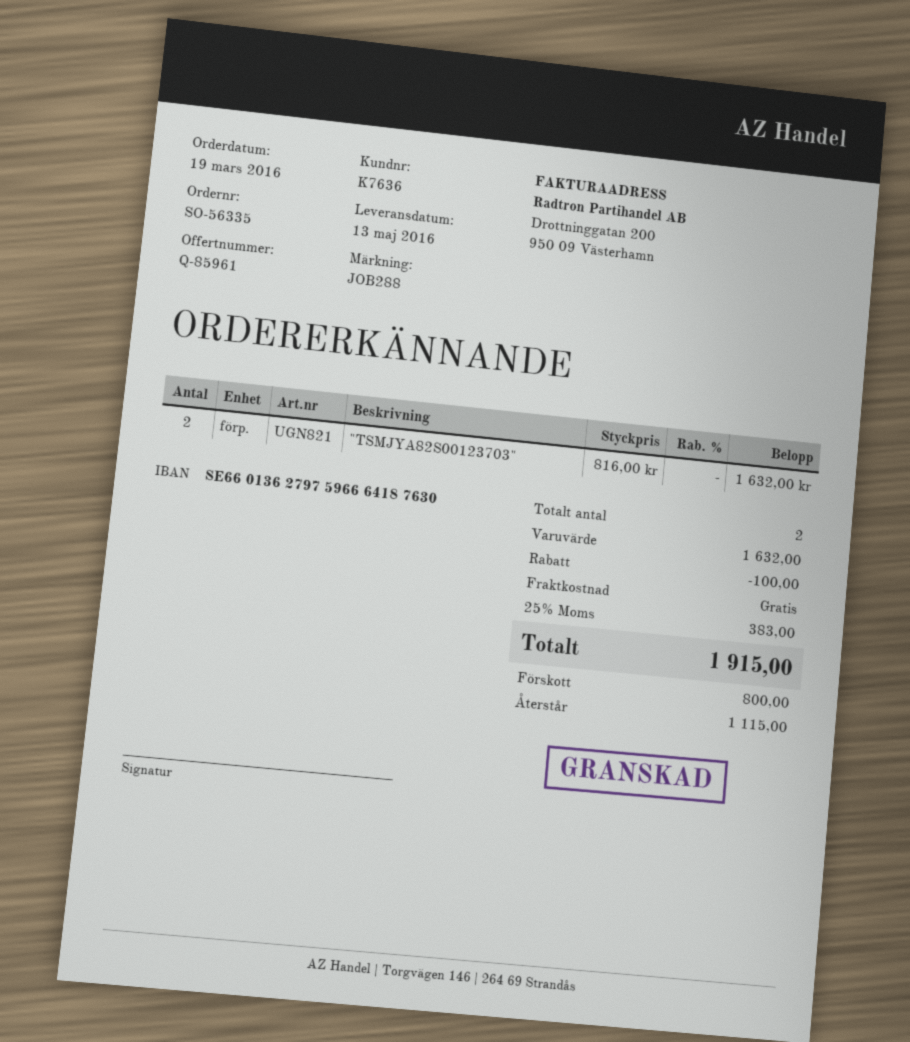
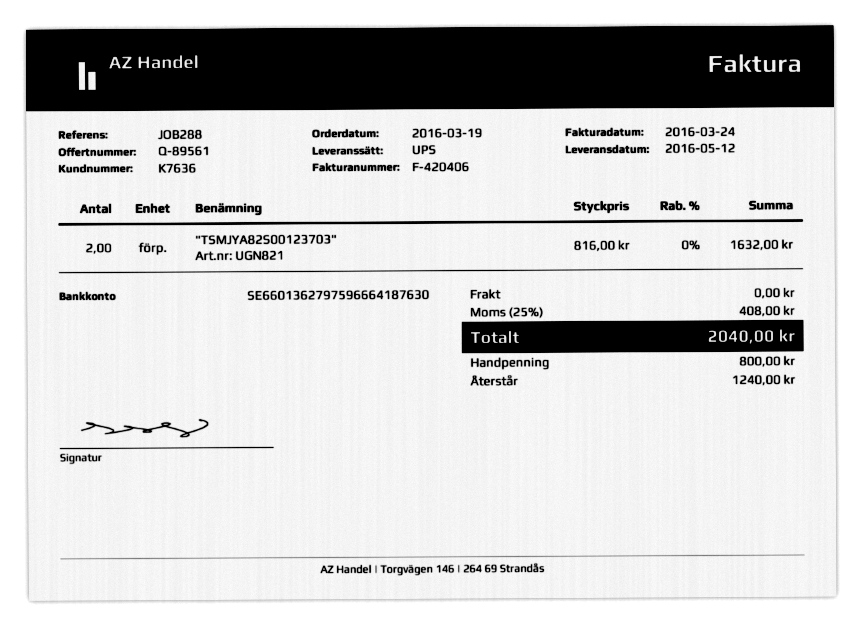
quote number: Q-85961 -> Q-89561
delivery date: 2016-05-13 -> 2016-05-12
discount: 100.00 -> none
tax: 25% = 383.00 -> 25% = 408.00
total: 1915.00 -> 2040.00
balance: 1115.00 -> 1240.00

